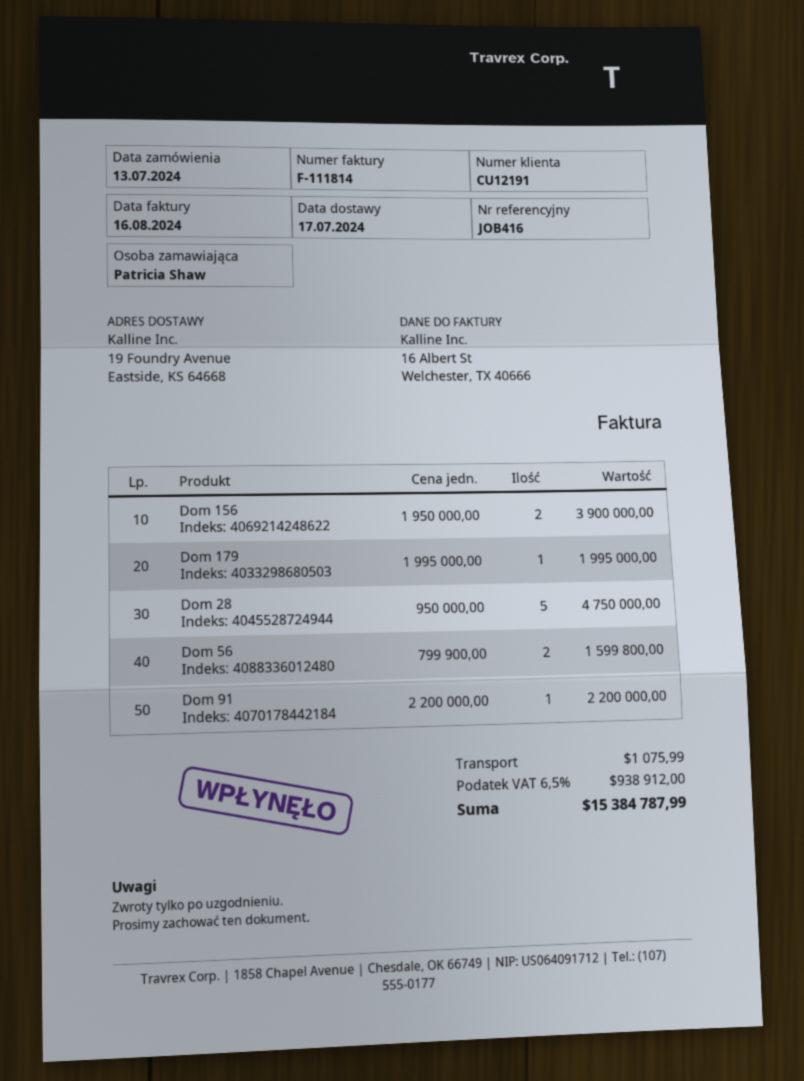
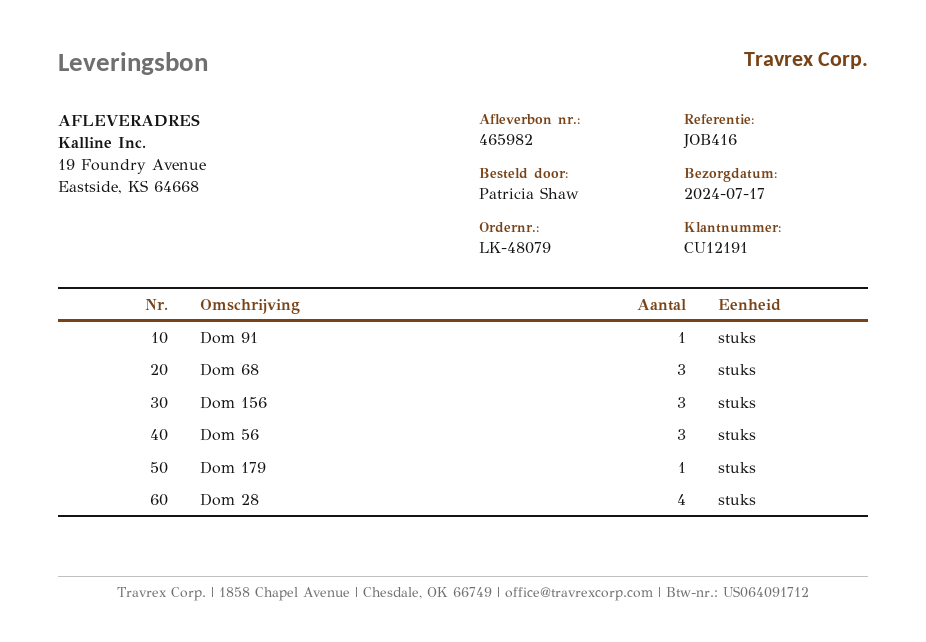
Dom 156: 2 -> 3
Dom 28: 5 -> 4
Dom 56: 2 -> 3
Dom 68: none -> 3

